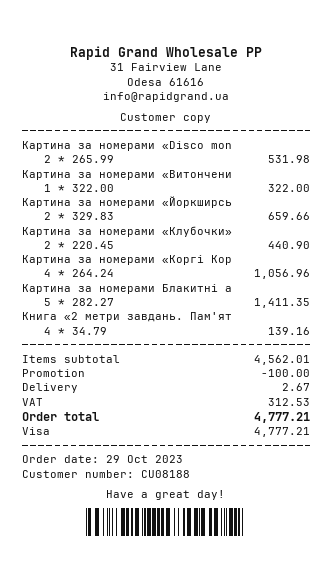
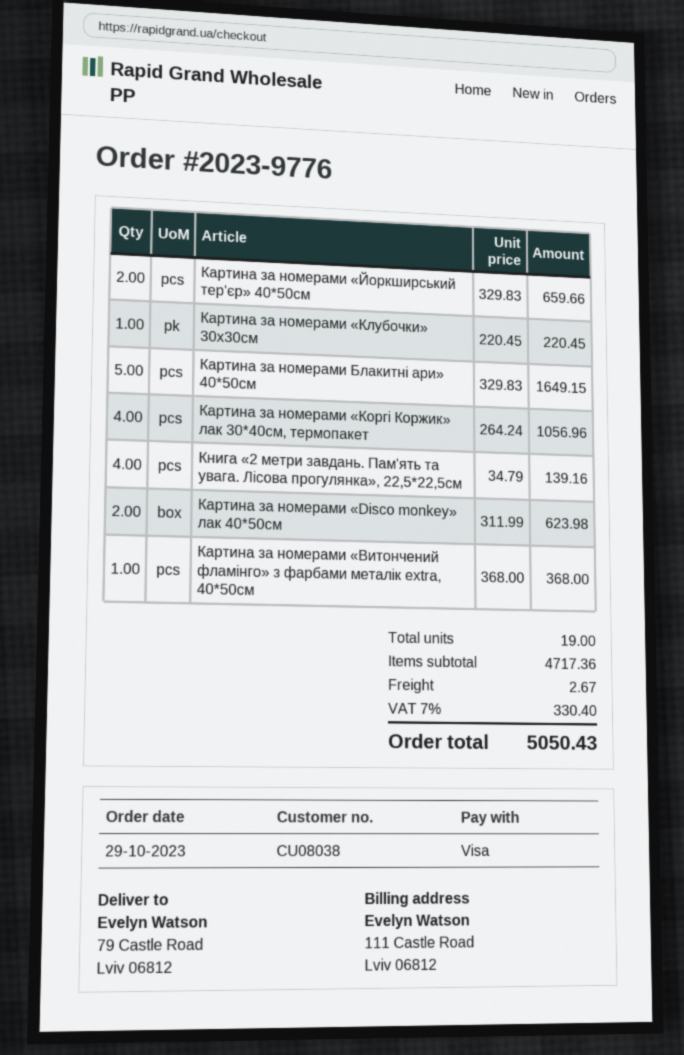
customer number: CU08188 -> CU08038
Картина за номерами «Disco mon: 2 x 265.99 = 531.98 -> 2 x 311.99 = 623.98
Картина за номерами «Витончени: 1 x 322.00 = 322.00 -> 1 x 368.00 = 368.00
Картина за номерами «Клубочки»: 2 x 220.45 = 440.90 -> 1 x 220.45 = 220.45
Картина за номерами Блакитні а: 5 x 282.27 = 1411.35 -> 5 x 329.83 = 1649.15
subtotal: 4562.01 -> 4717.36
discount: 100.00 -> none
tax: 312.53 -> 330.40
total: 4777.21 -> 5050.43

